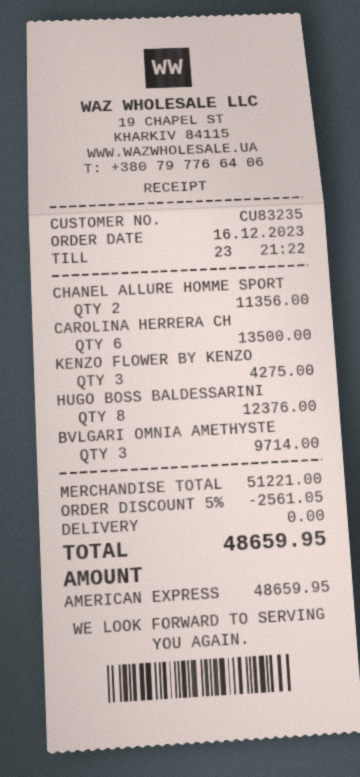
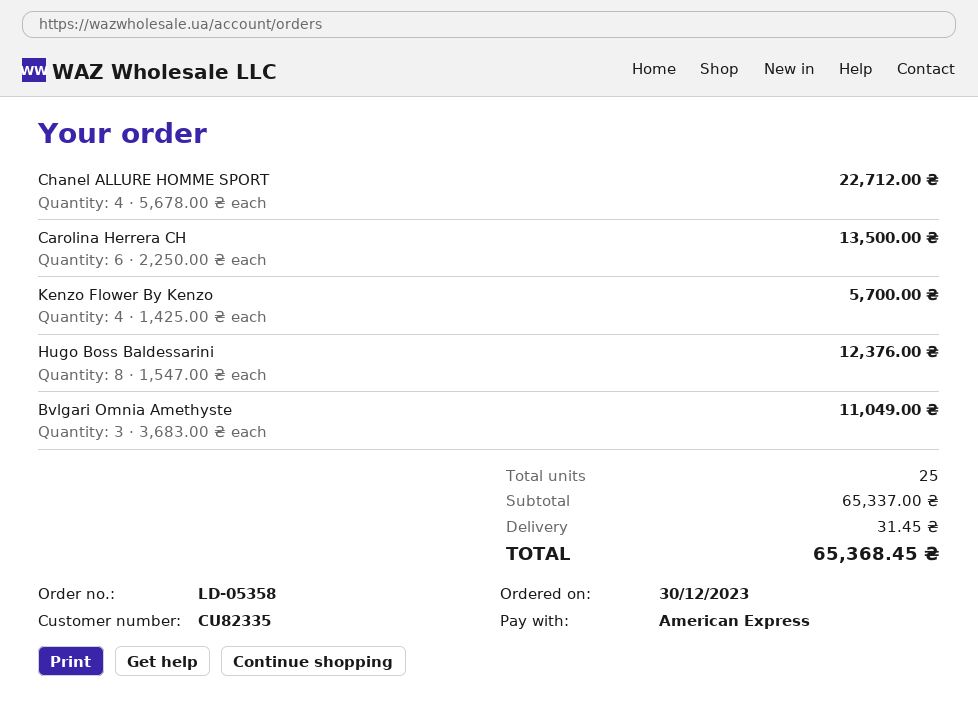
order date: 2023-12-16 -> 2023-12-30
customer number: CU83235 -> CU82335
CHANEL ALLURE HOMME SPORT: 2 for 11356.00 -> 4 for 22712.00
KENZO FLOWER BY KENZO: 3 for 4275.00 -> 4 for 5700.00
BVLGARI OMNIA AMETHYSTE: 3 for 9714.00 -> 3 for 11049.00
subtotal: 51221.00 -> 65337.00
discount: 5% = 2561.05 -> none
shipping: 0.00 -> 31.45
total: 48659.95 -> 65368.45

